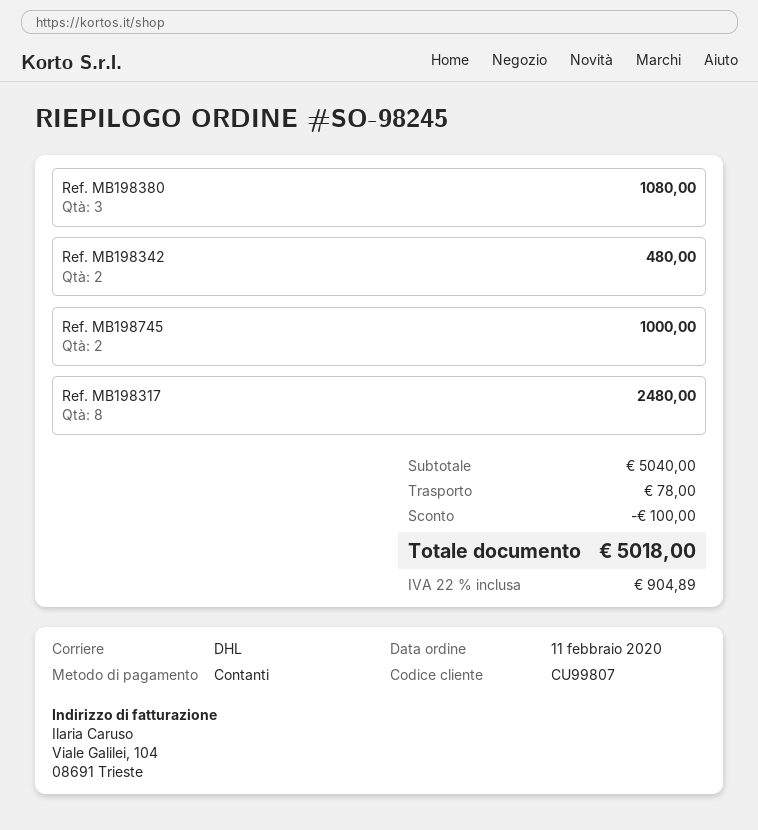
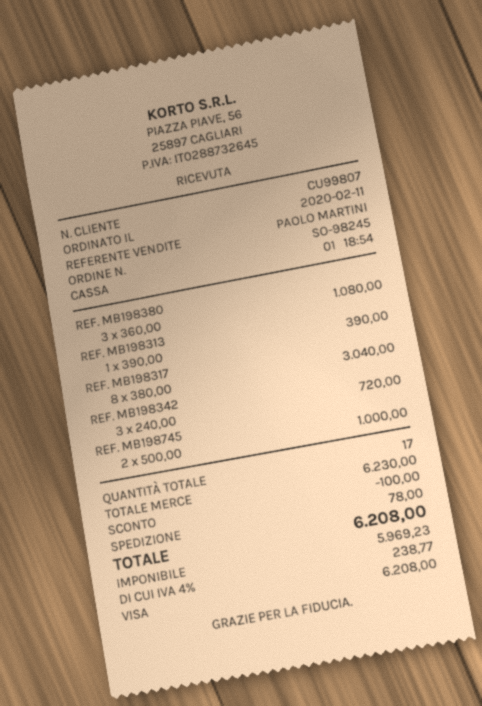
payment method: cash -> Visa
Ref. MB198342: 2 for 480.00 -> 3 for 720.00
Ref. MB198317: 8 for 2480.00 -> 8 for 3040.00
REF. MB198313: none -> 1 for 390.00
subtotal: 5040.00 -> 6230.00
tax: 22% = 904.89 -> 4% = 238.77
total: 5018.00 -> 6208.00

